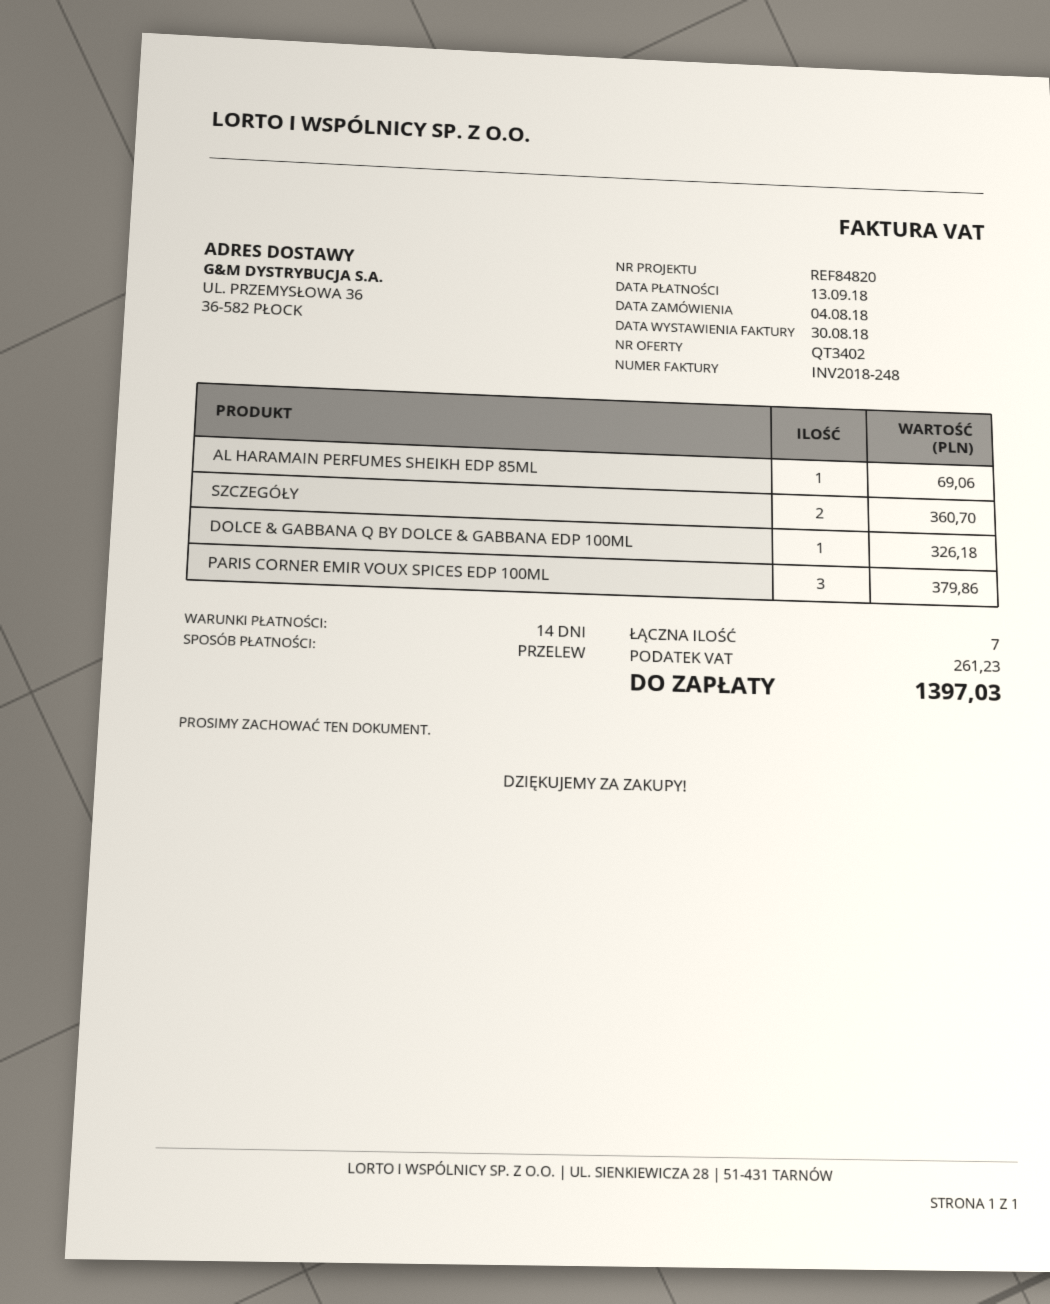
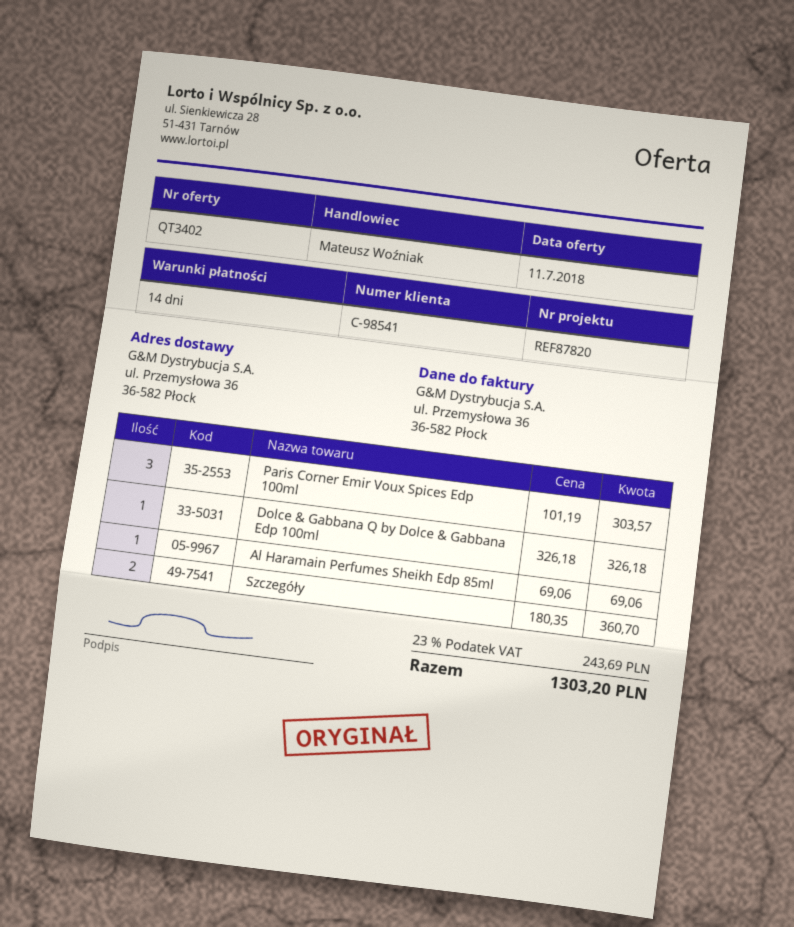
reference: REF84820 -> REF87820
PARIS CORNER EMIR VOUX SPICES EDP 100ML: 3 for 379.86 -> 3 for 303.57
tax: 261.23 -> 243.69
total: 1397.03 -> 1303.20

